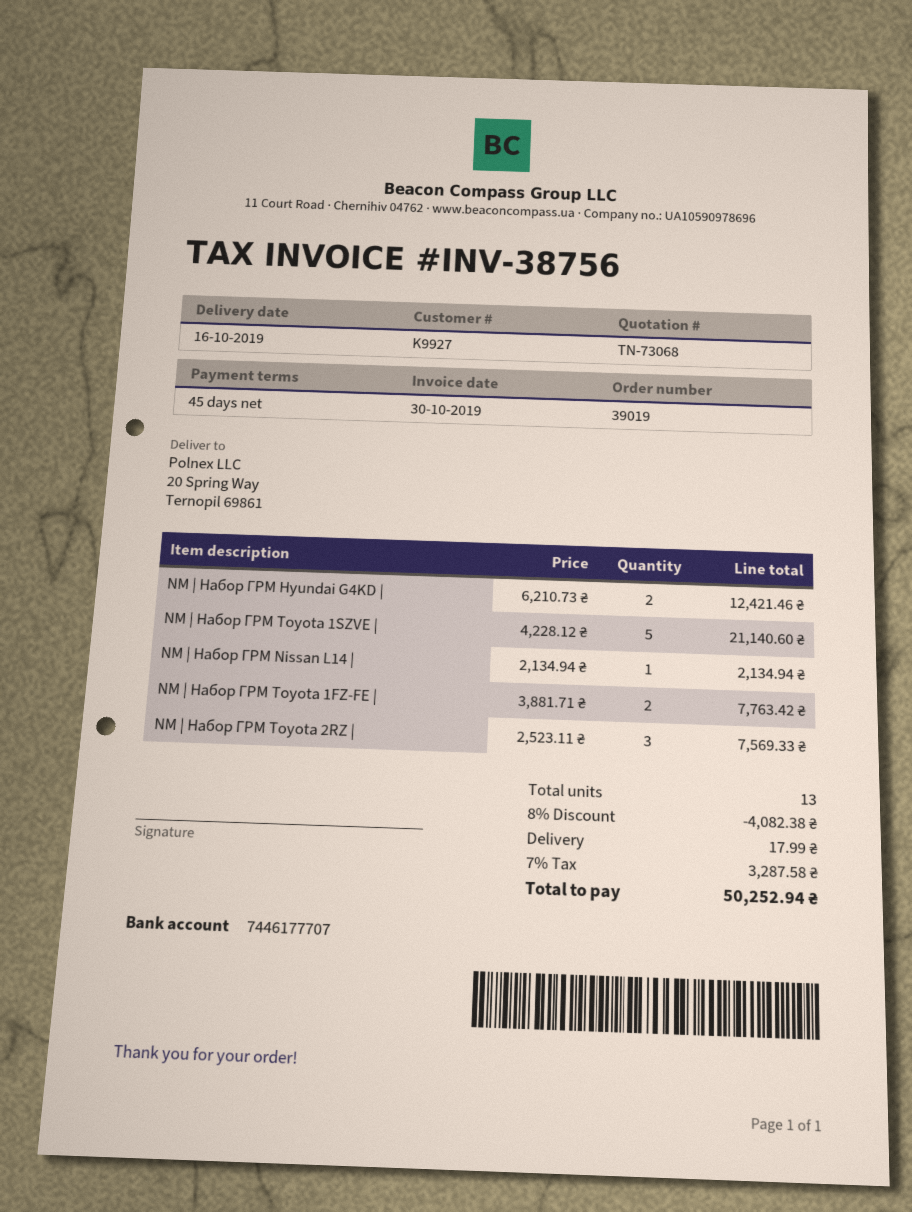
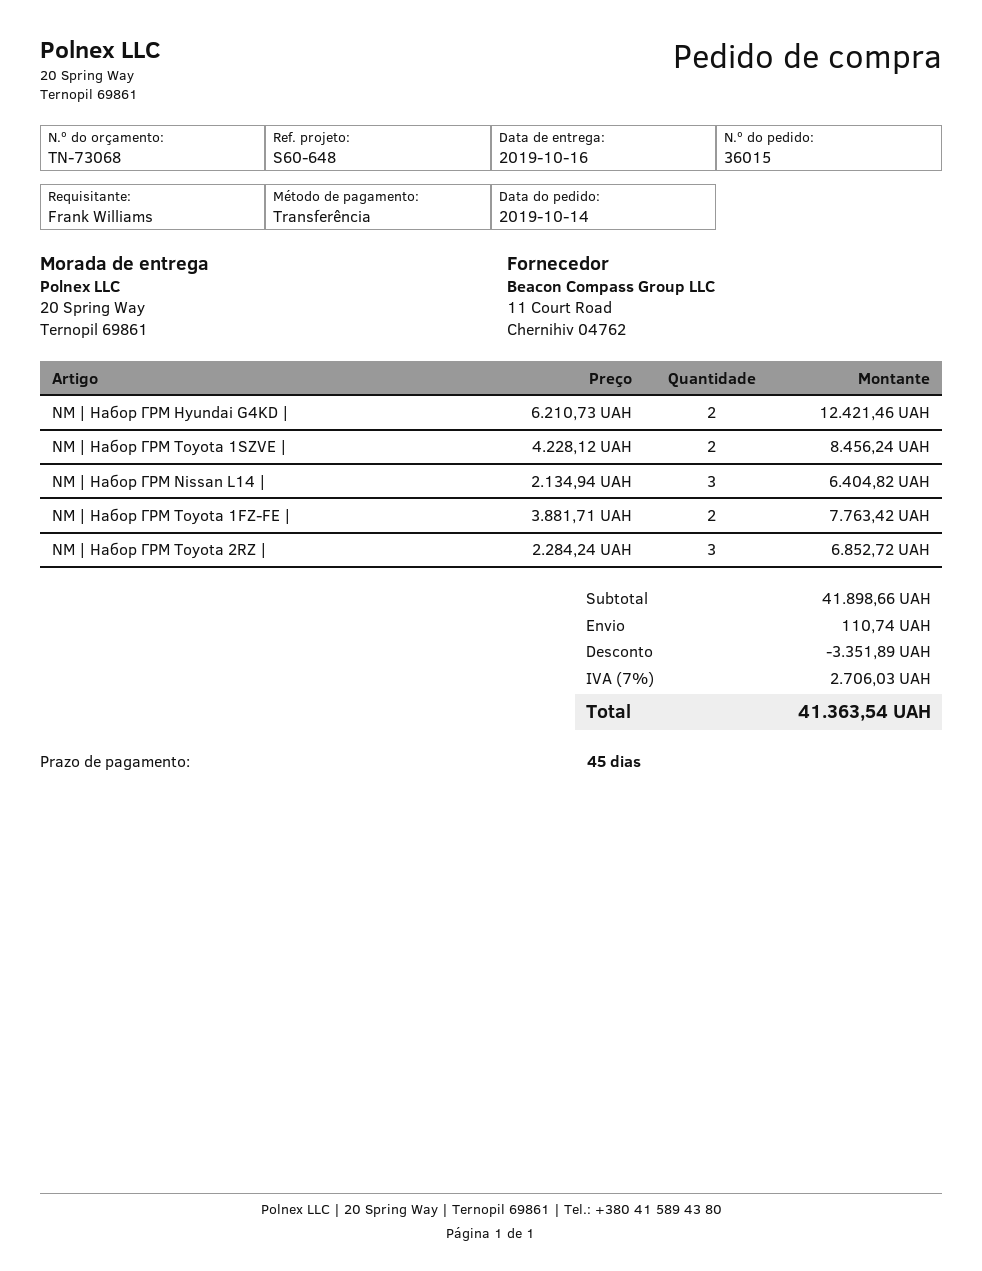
order number: 39019 -> 36015
NM | Набор ГРМ Toyota 1SZVE |: 5 x 4228.12 = 21140.60 -> 2 x 4228.12 = 8456.24
NM | Набор ГРМ Nissan L14 |: 1 x 2134.94 = 2134.94 -> 3 x 2134.94 = 6404.82
NM | Набор ГРМ Toyota 2RZ |: 3 x 2523.11 = 7569.33 -> 3 x 2284.24 = 6852.72
discount: 4082.38 -> 3351.89
shipping: 17.99 -> 110.74
tax: 7% = 3287.58 -> 7% = 2706.03
total: 50252.94 -> 41363.54

